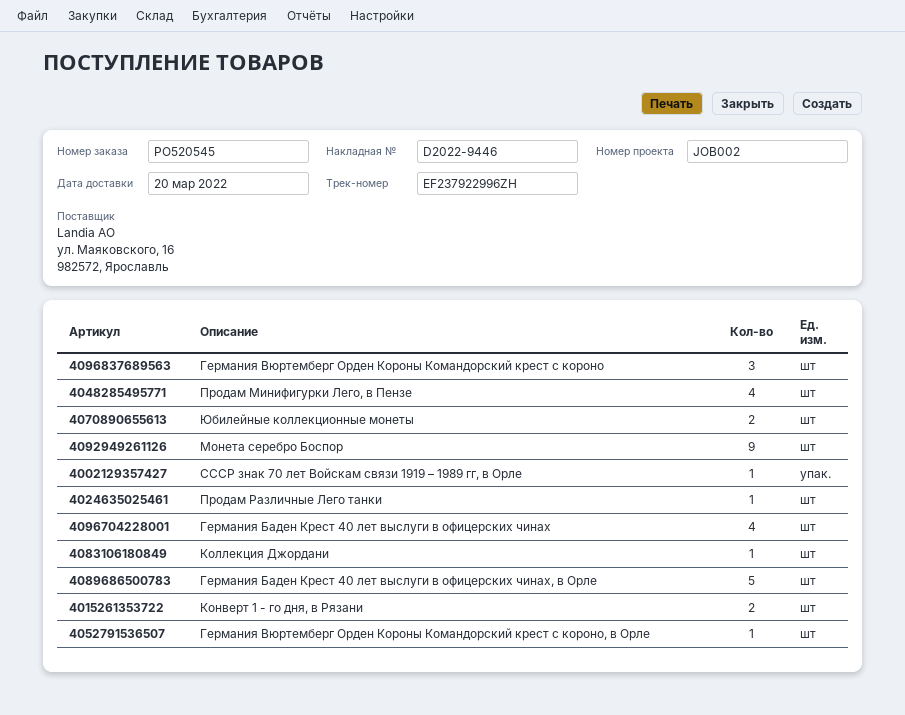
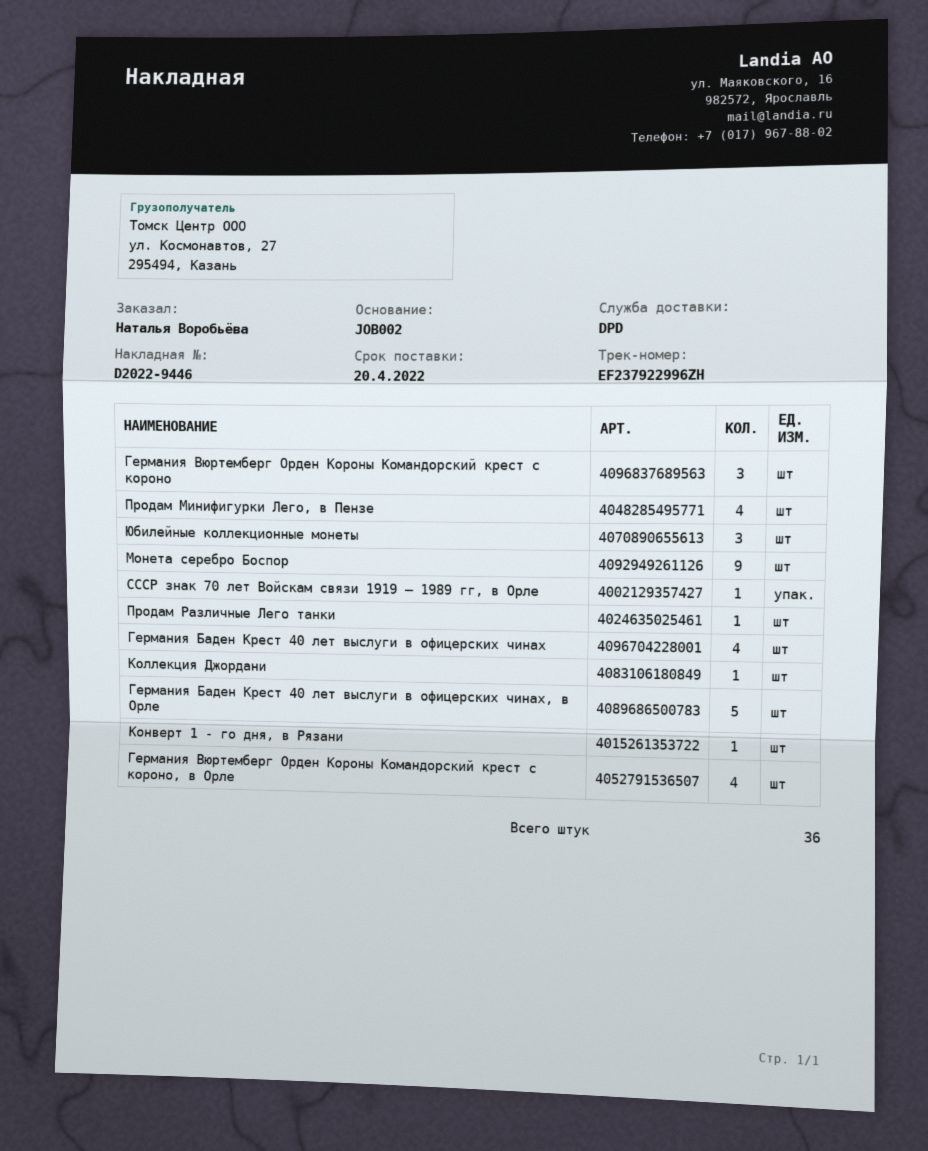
delivery date: 2022-03-20 -> 2022-04-20
Юбилейные коллекционные монеты: 2 -> 3
Конверт 1 - го дня, в Рязани: 2 -> 1
Германия Вюртемберг Орден Короны Командорский крест с короно, в Орле: 1 -> 4

